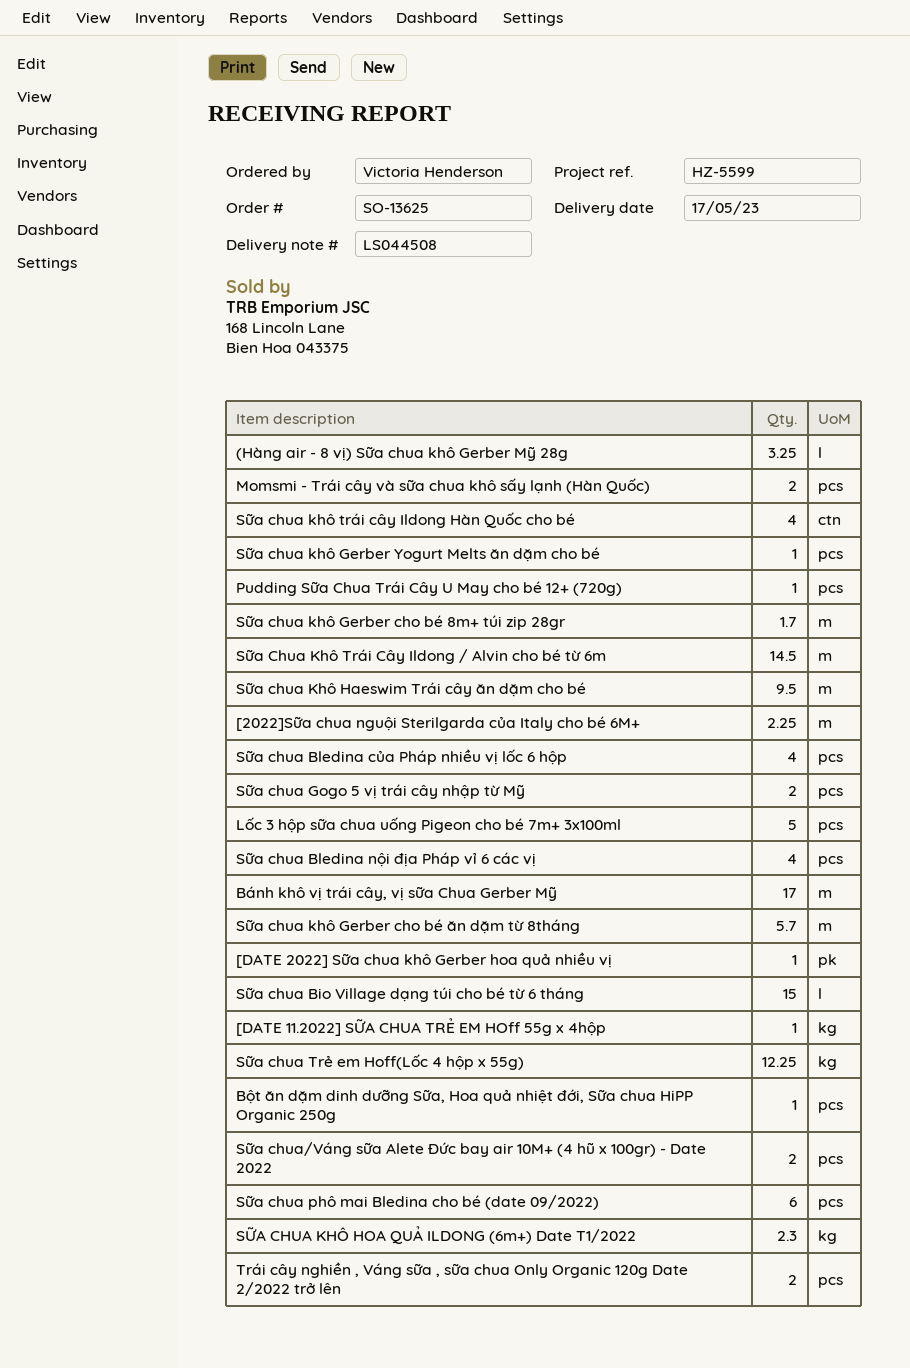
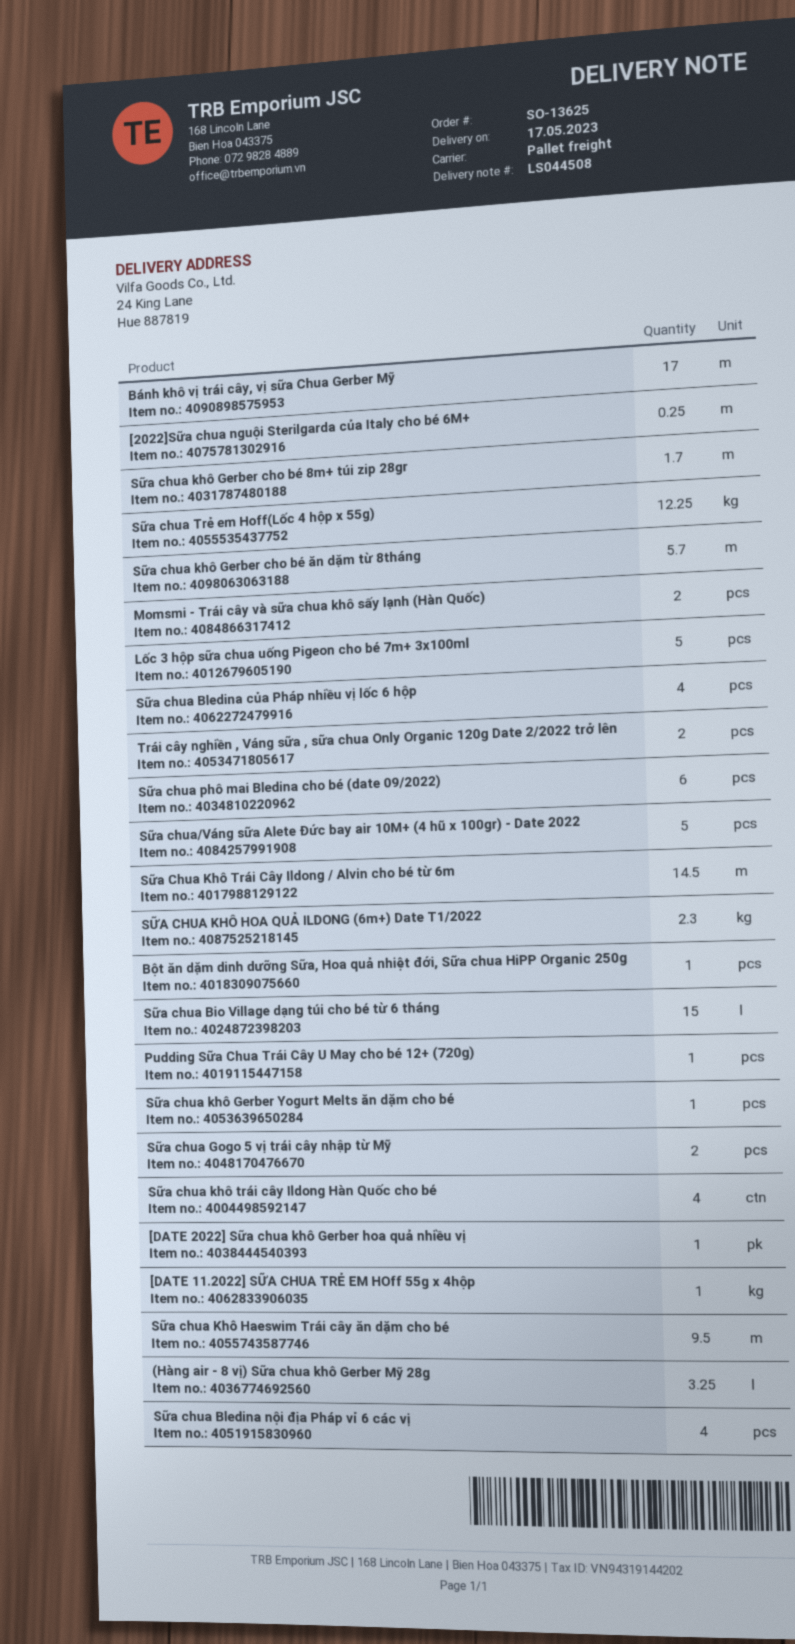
[2022]Sữa chua nguội Sterilgarda của Italy cho bé 6M+: 2.25 -> 0.25
Sữa chua/Váng sữa Alete Đức bay air 10M+ (4 hũ x 100gr) - Date 2022: 2 -> 5

